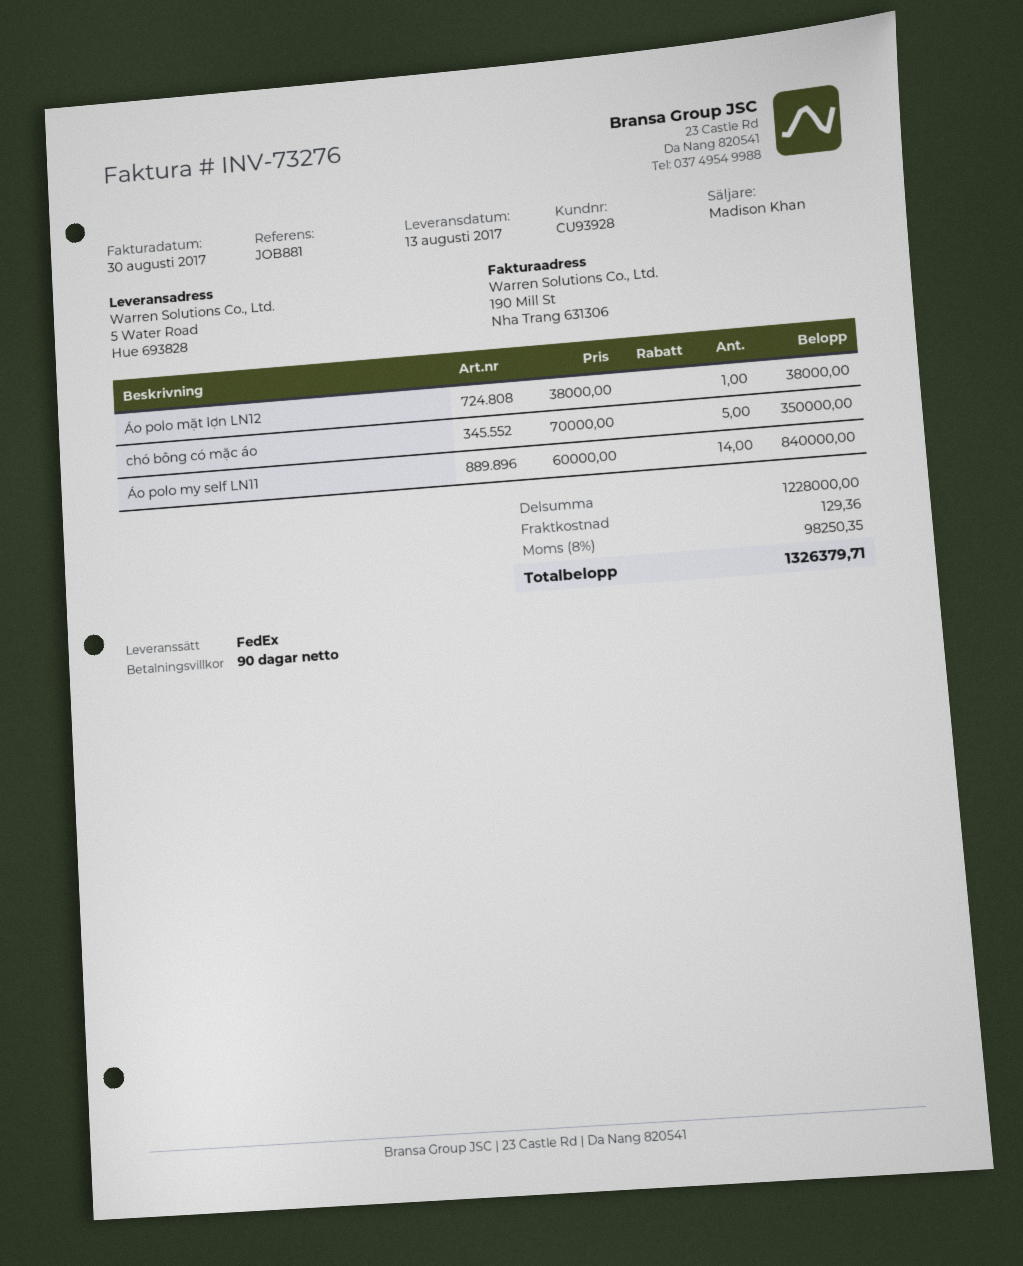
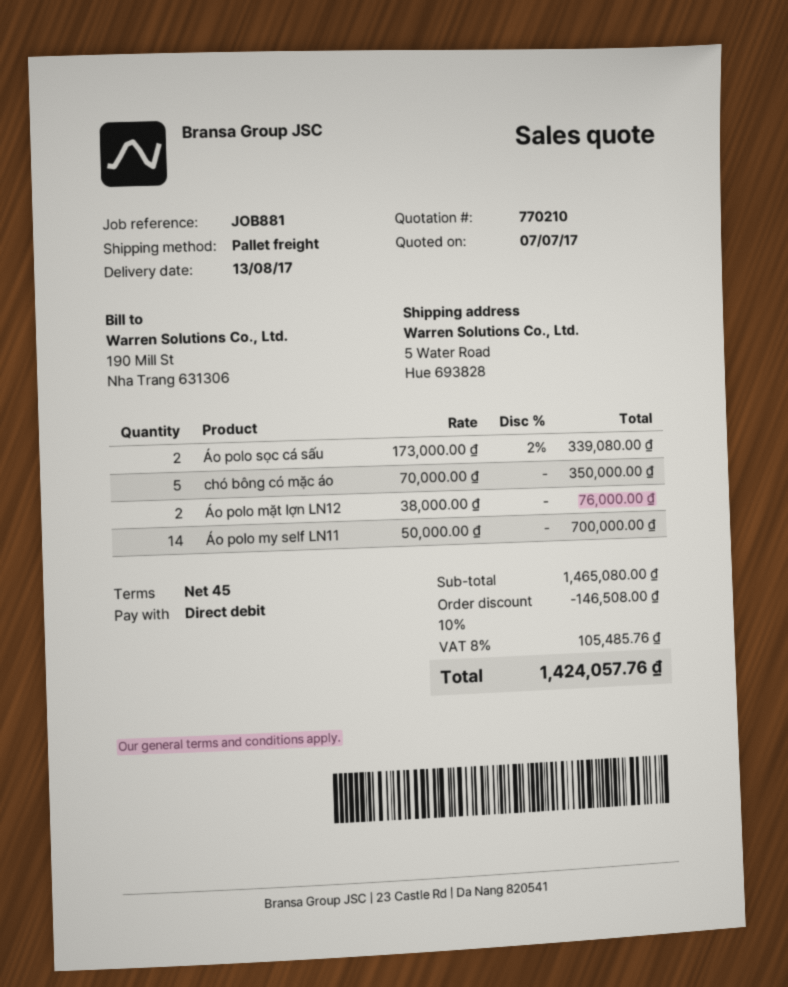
payment terms: 90 days -> 45 days
shipping method: FedEx -> pallet freight
Áo polo mặt lợn LN12: 1 x 38000.00 = 38000.00 -> 2 x 38000.00 = 76000.00
Áo polo my self LN11: 14 x 60000.00 = 840000.00 -> 14 x 50000.00 = 700000.00
Áo polo sọc cá sấu: none -> 2 x 173000.00 - 2% = 339080.00
subtotal: 1228000.00 -> 1465080.00
discount: none -> 10% = 146508.00
shipping: 129.36 -> none
tax: 8% = 98250.35 -> 8% = 105485.76
total: 1326379.71 -> 1424057.76

